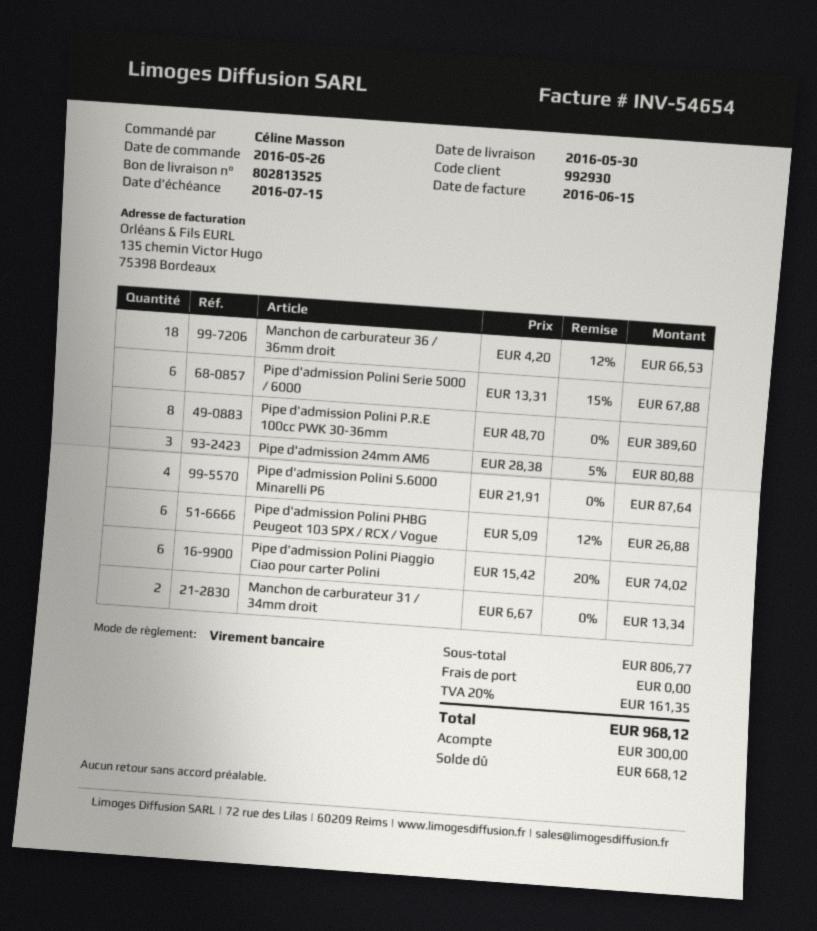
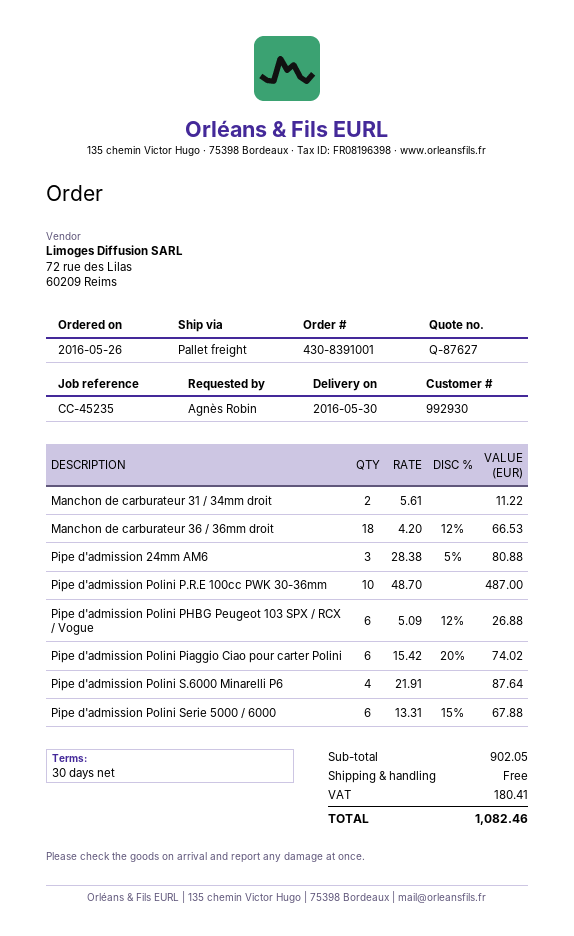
ordered by: Céline Masson -> Agnès Robin
Pipe d'admission Polini P.R.E 100cc PWK 30-36mm: 8 x 48.70 = 389.60 -> 10 x 48.70 = 487.00
Manchon de carburateur 31 / 34mm droit: 2 x 6.67 = 13.34 -> 2 x 5.61 = 11.22
subtotal: 806.77 -> 902.05
tax: 161.35 -> 180.41
total: 968.12 -> 1082.46

